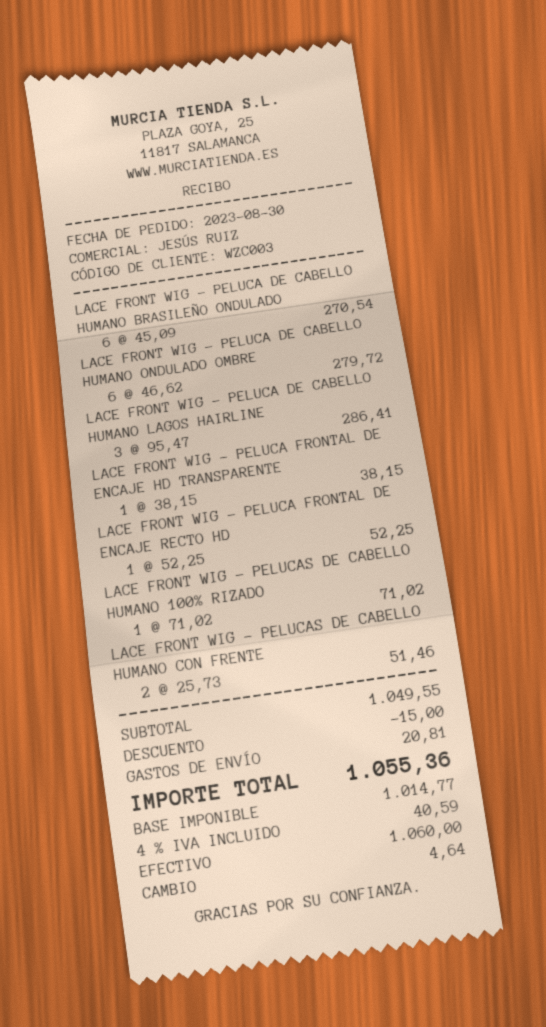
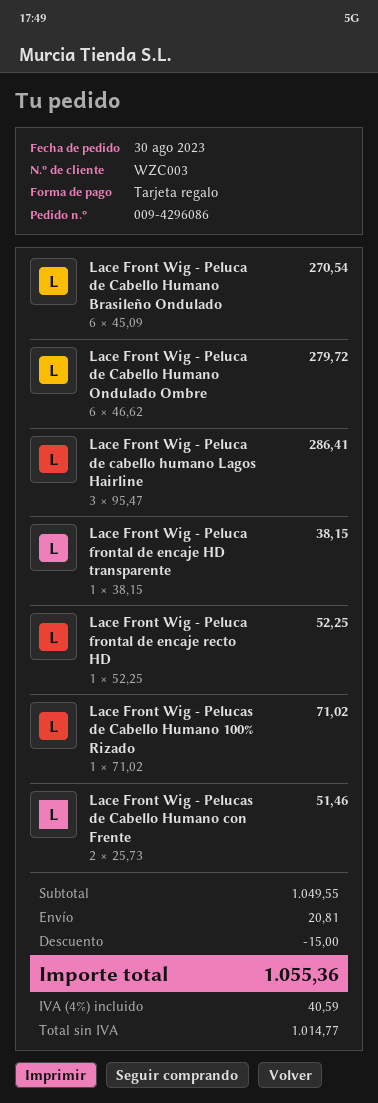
payment method: cash -> gift card

